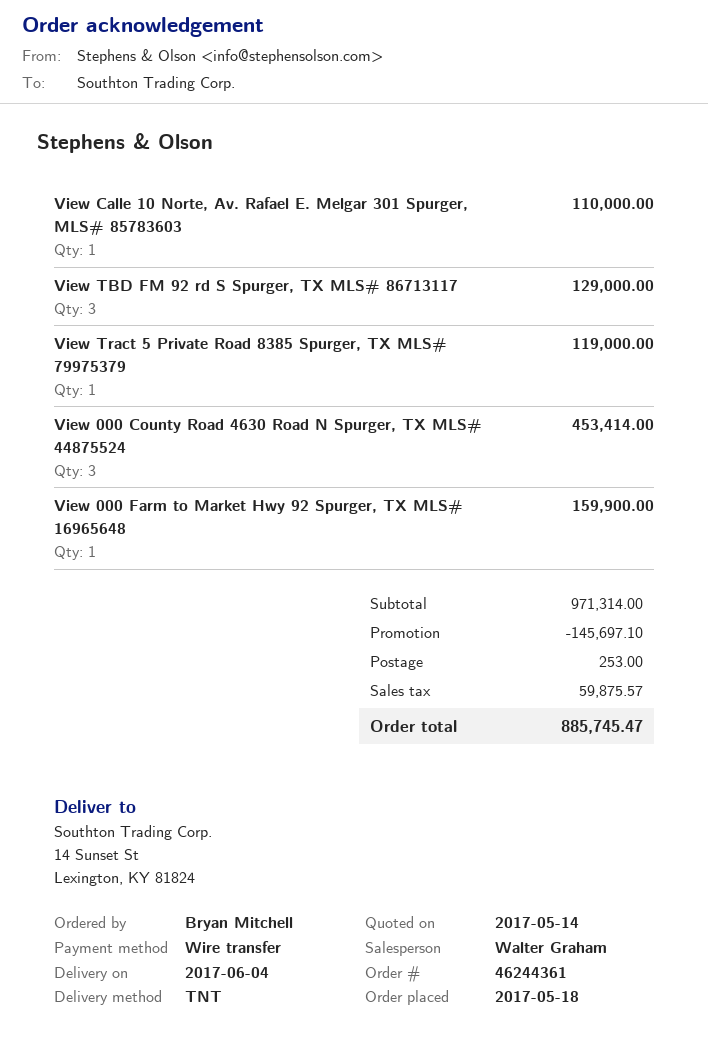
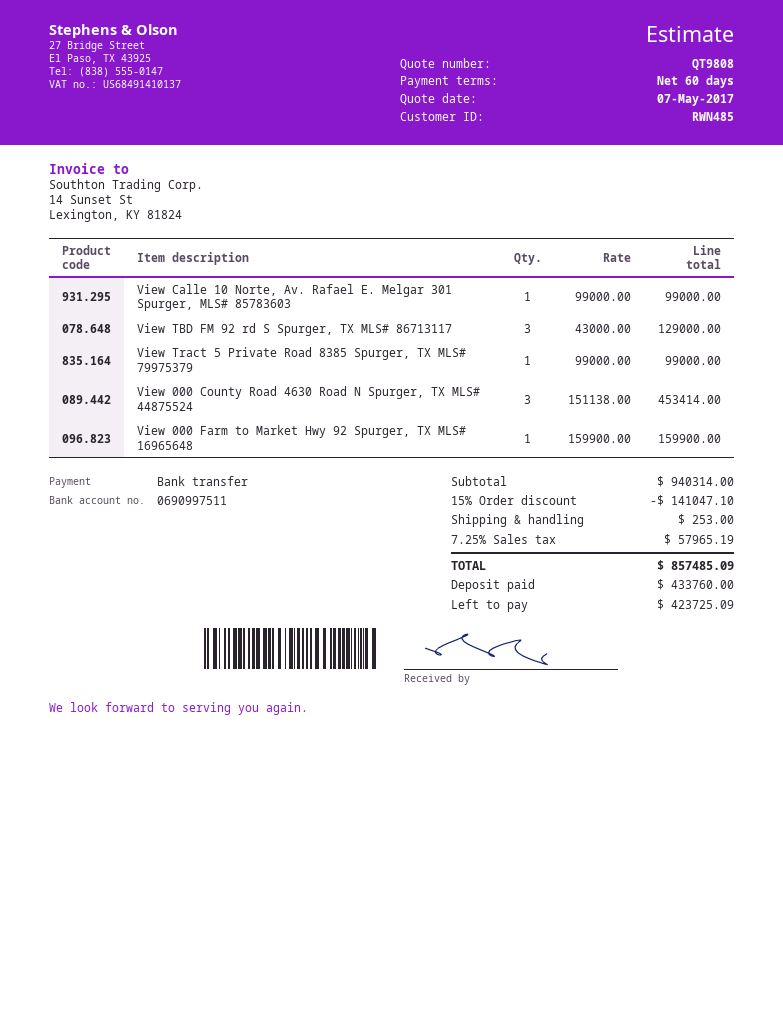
quote date: 2017-05-14 -> 2017-05-07
View Calle 10 Norte, Av. Rafael E. Melgar 301 Spurger, MLS# 85783603: 1 for 110000.00 -> 1 for 99000.00
View Tract 5 Private Road 8385 Spurger, TX MLS# 79975379: 1 for 119000.00 -> 1 for 99000.00
subtotal: 971314.00 -> 940314.00
discount: 145697.10 -> 141047.10
tax: 59875.57 -> 57965.19
total: 885745.47 -> 857485.09

